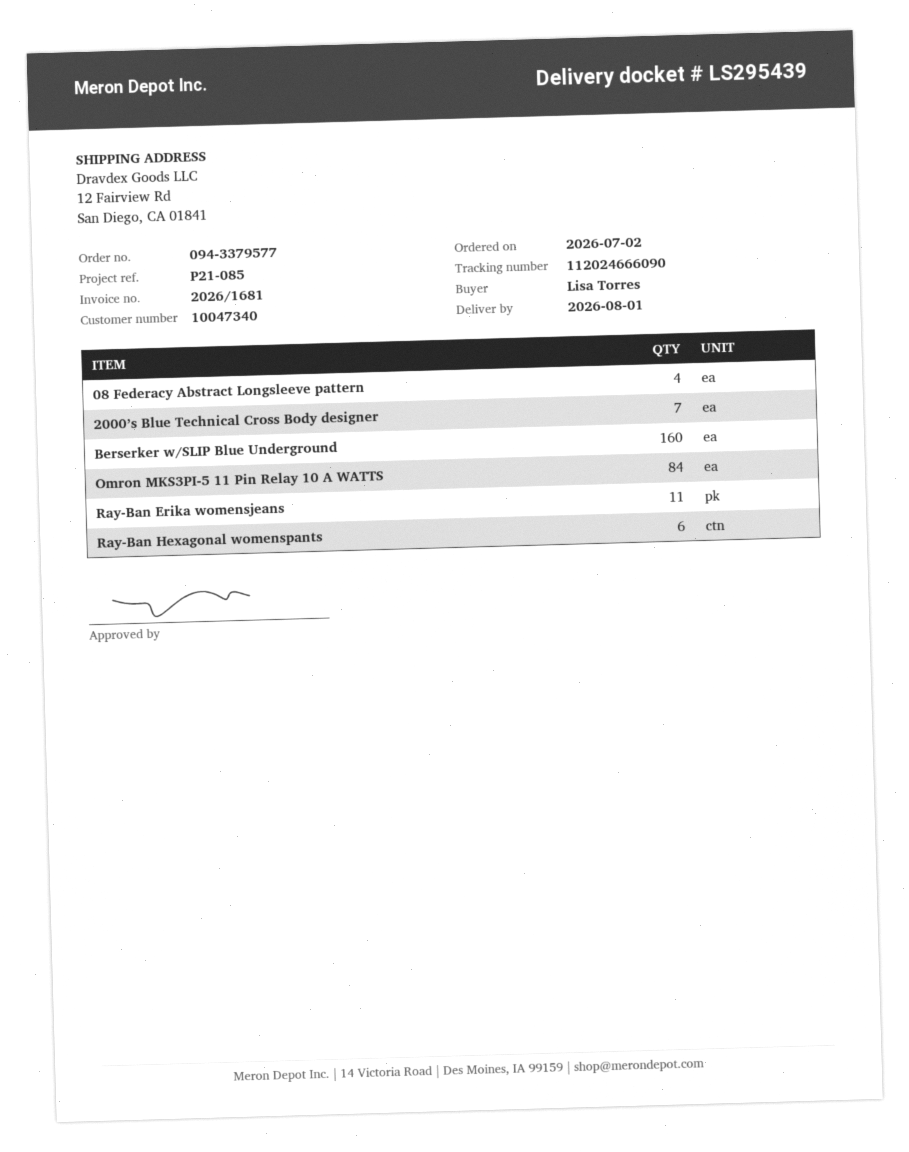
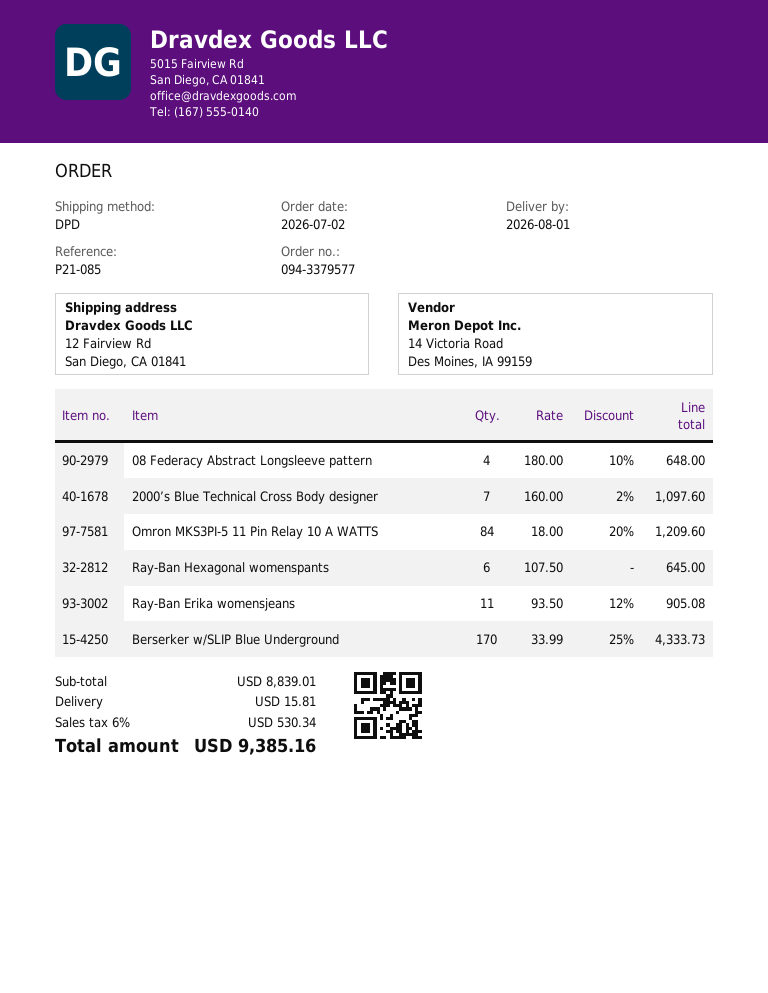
Berserker w/SLIP Blue Underground: 160 -> 170

